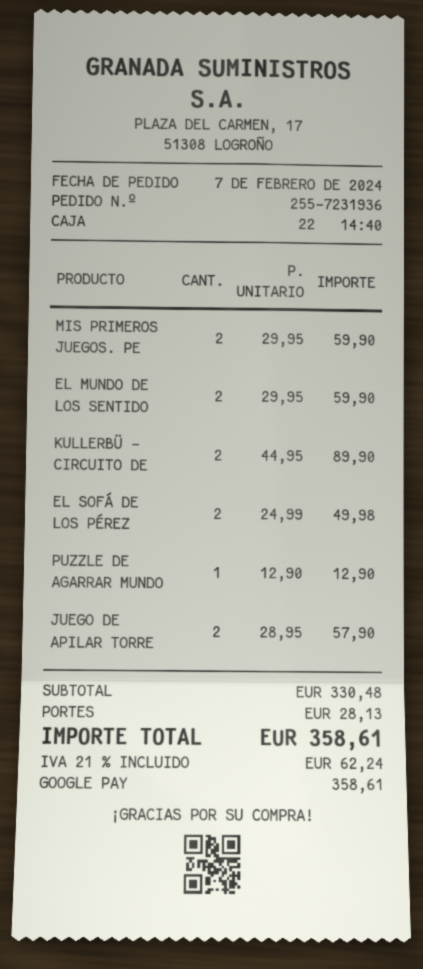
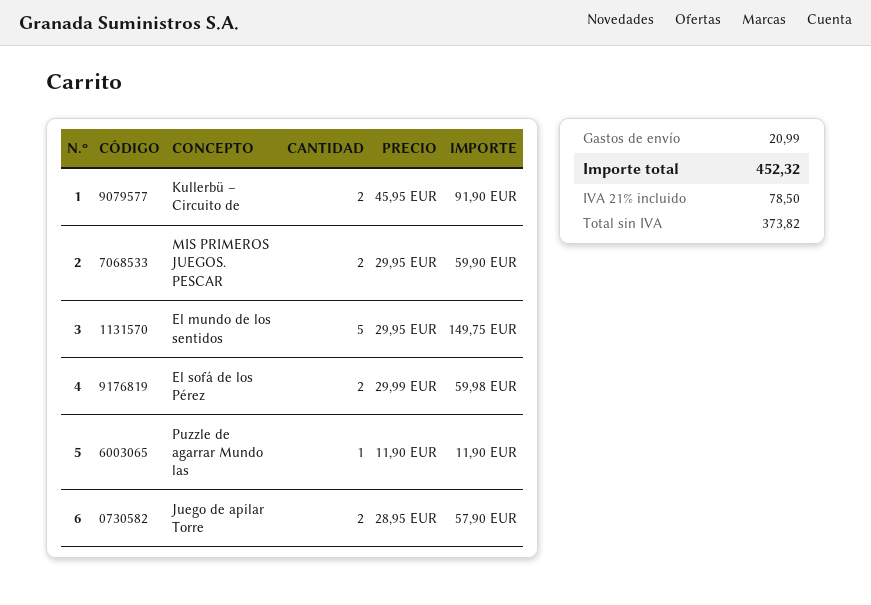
EL MUNDO DE LOS SENTIDO: 2 x 29.95 = 59.90 -> 5 x 29.95 = 149.75
KULLERBÜ – CIRCUITO DE: 2 x 44.95 = 89.90 -> 2 x 45.95 = 91.90
EL SOFÁ DE LOS PÉREZ: 2 x 24.99 = 49.98 -> 2 x 29.99 = 59.98
PUZZLE DE AGARRAR MUNDO: 1 x 12.90 = 12.90 -> 1 x 11.90 = 11.90
shipping: 28.13 -> 20.99
tax: 21% = 62.24 -> 21% = 78.50
total: 358.61 -> 452.32

